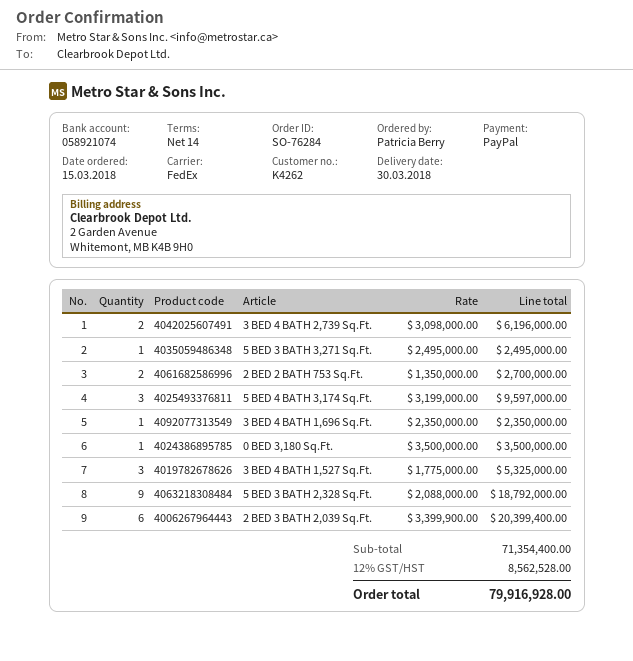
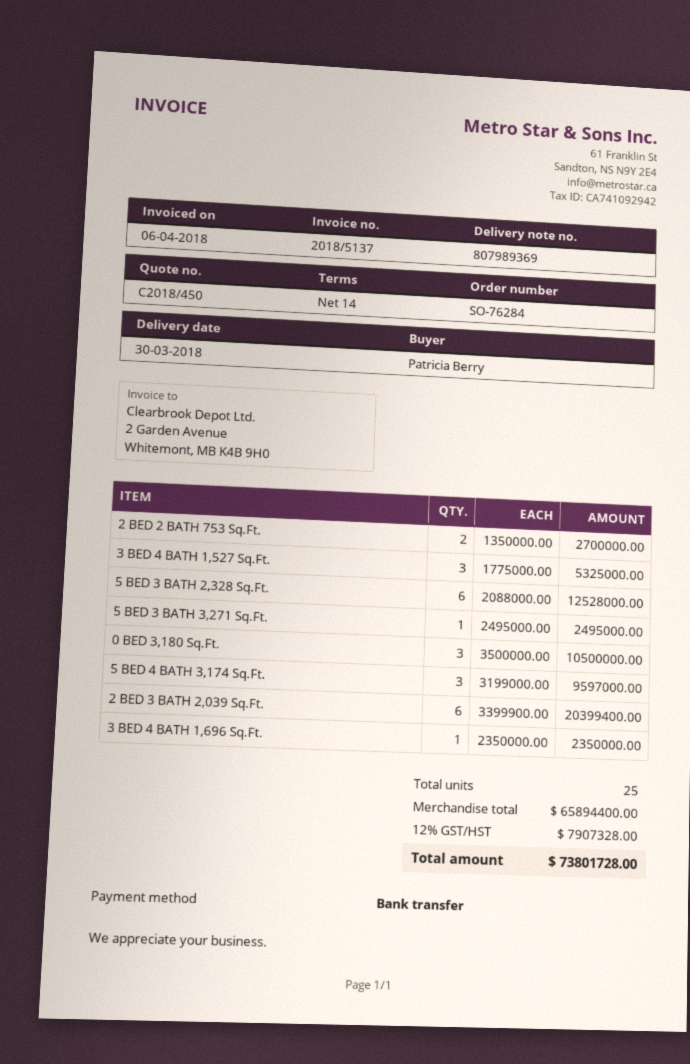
payment method: PayPal -> bank transfer
3 BED 4 BATH 2,739 Sq.Ft.: 2 x 3098000.00 = 6196000.00 -> none
0 BED 3,180 Sq.Ft.: 1 x 3500000.00 = 3500000.00 -> 3 x 3500000.00 = 10500000.00
5 BED 3 BATH 2,328 Sq.Ft.: 9 x 2088000.00 = 18792000.00 -> 6 x 2088000.00 = 12528000.00
subtotal: 71354400.00 -> 65894400.00
tax: 12% = 8562528.00 -> 12% = 7907328.00
total: 79916928.00 -> 73801728.00

